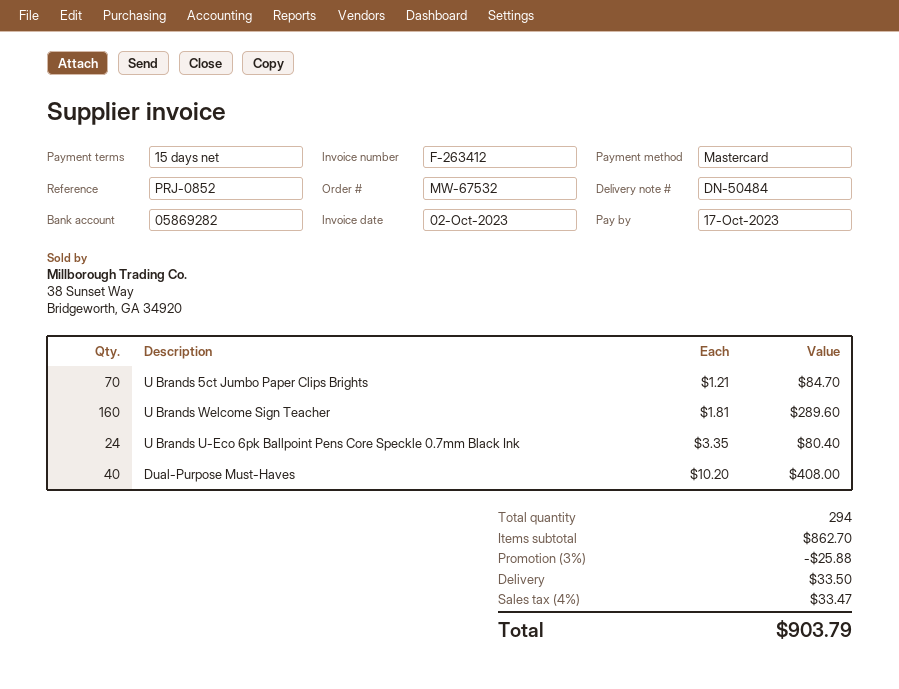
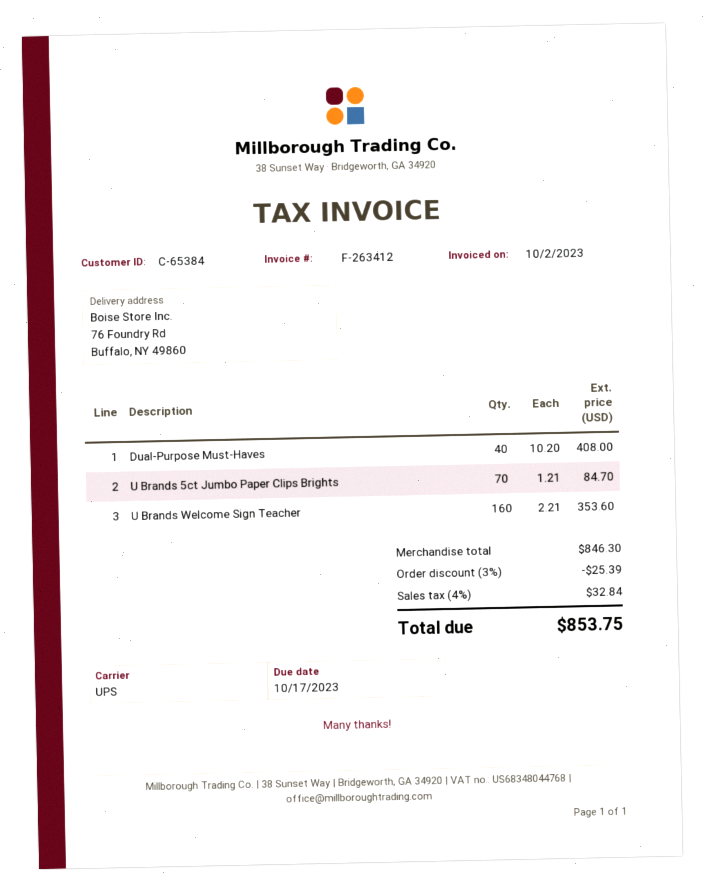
U Brands Welcome Sign Teacher: 160 x 1.81 = 289.60 -> 160 x 2.21 = 353.60
U Brands U-Eco 6pk Ballpoint Pens Core Speckle 0.7mm Black Ink: 24 x 3.35 = 80.40 -> none
subtotal: 862.70 -> 846.30
discount: 3% = 25.88 -> 3% = 25.39
shipping: 33.50 -> none
tax: 4% = 33.47 -> 4% = 32.84
total: 903.79 -> 853.75

